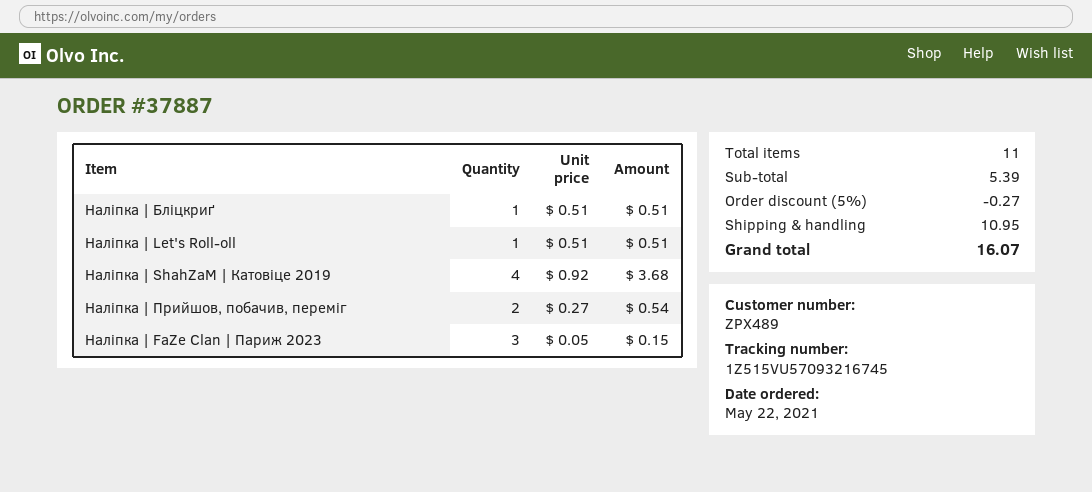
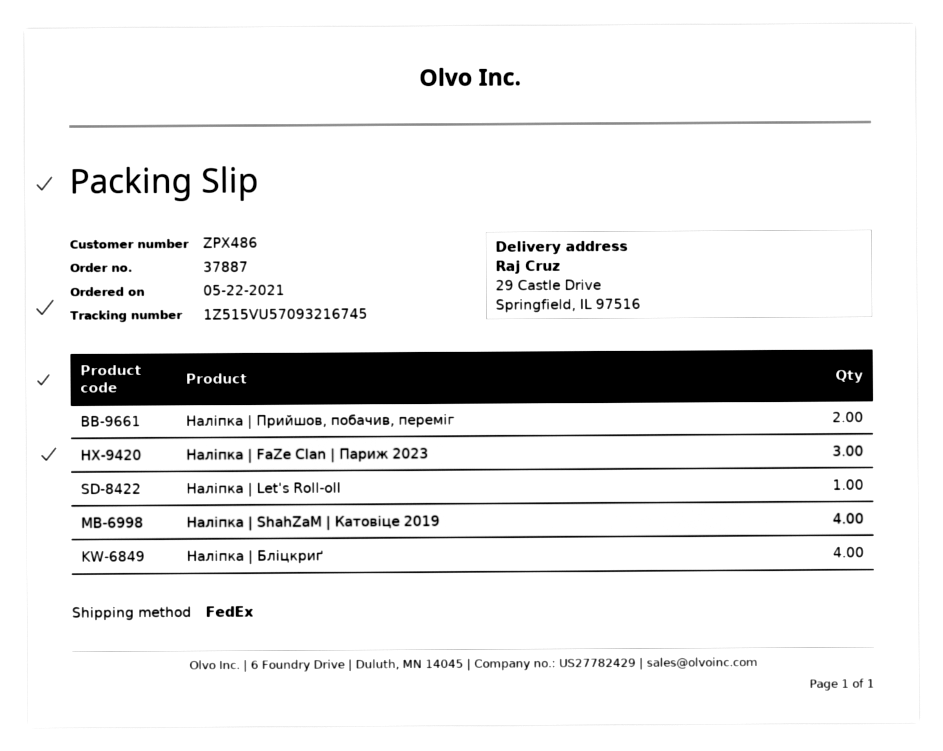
customer number: ZPX489 -> ZPX486
Наліпка | Бліцкриґ: 1 -> 4

